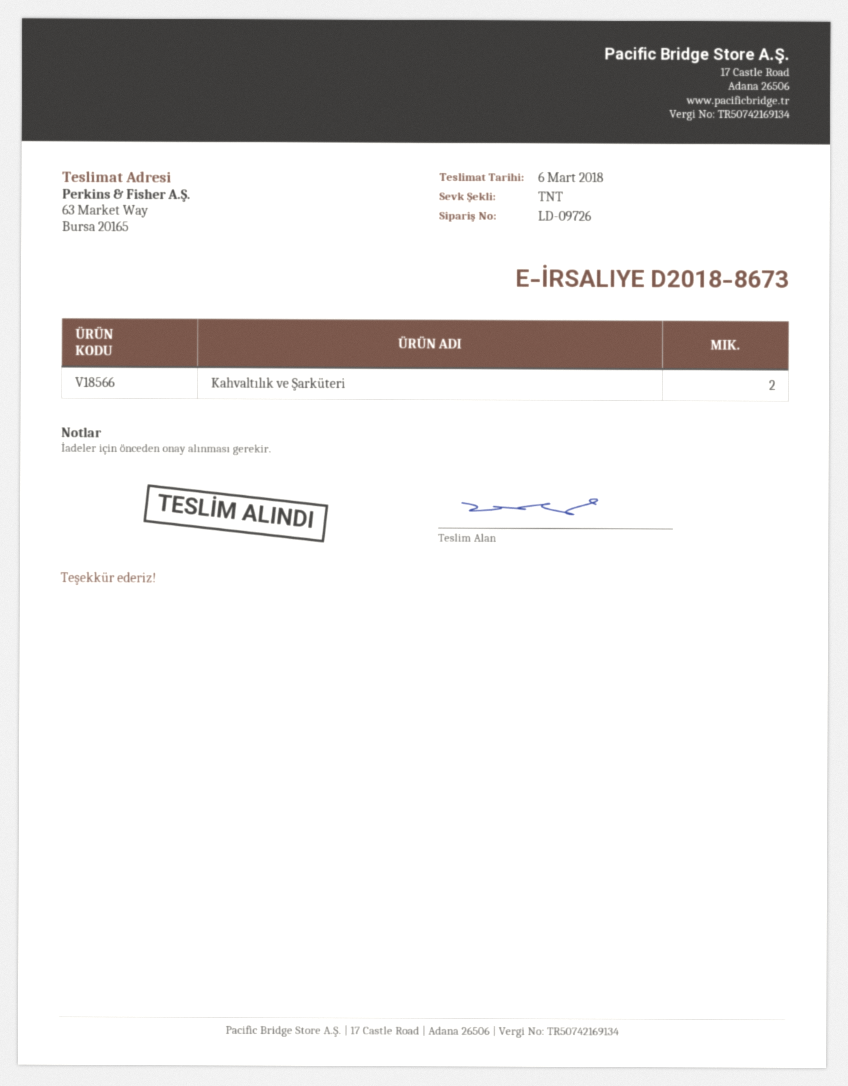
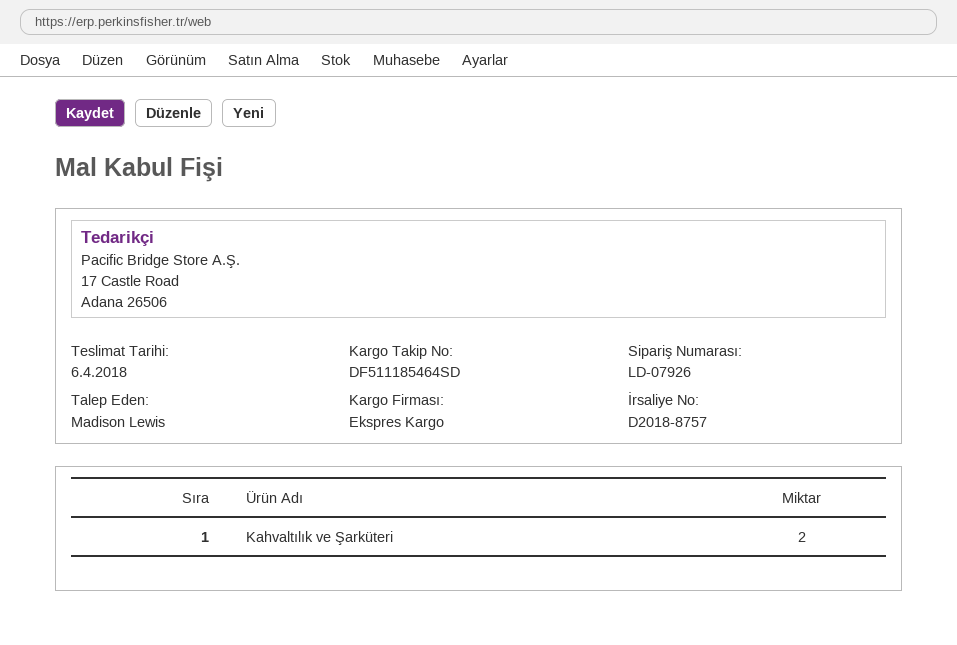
order number: LD-09726 -> LD-07926
delivery note number: D2018-8673 -> D2018-8757
delivery date: 2018-03-06 -> 2018-04-06
shipping method: TNT -> express

